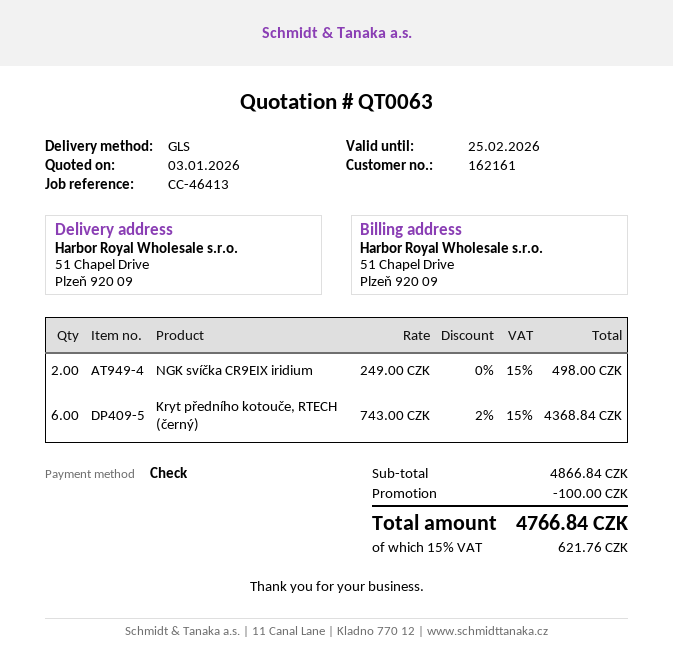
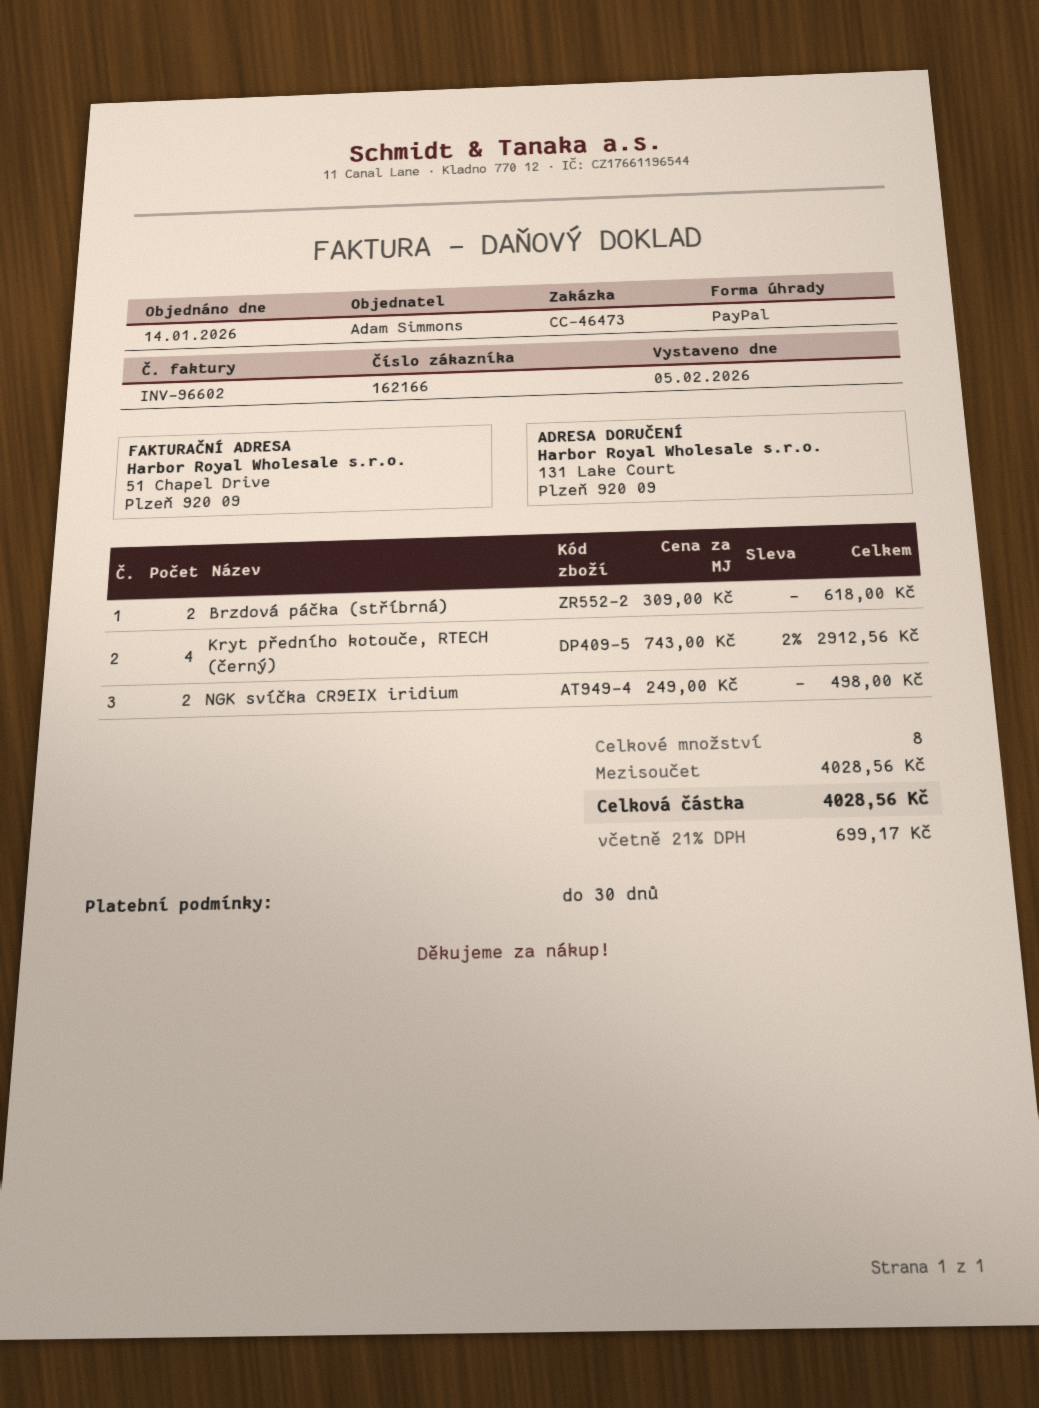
customer number: 162161 -> 162166
reference: CC-46413 -> CC-46473
payment method: cheque -> PayPal
ship to: 51 Chapel Drive, Plzeň 920 09 -> 131 Lake Court, Plzeň 920 09
Kryt předního kotouče, RTECH (černý): 6 x 743.00 - 2% = 4368.84 -> 4 x 743.00 - 2% = 2912.56
Brzdová páčka (stříbrná): none -> 2 x 309.00 = 618.00
subtotal: 4866.84 -> 4028.56
discount: 100.00 -> none
tax: 15% = 621.76 -> 21% = 699.17
total: 4766.84 -> 4028.56

